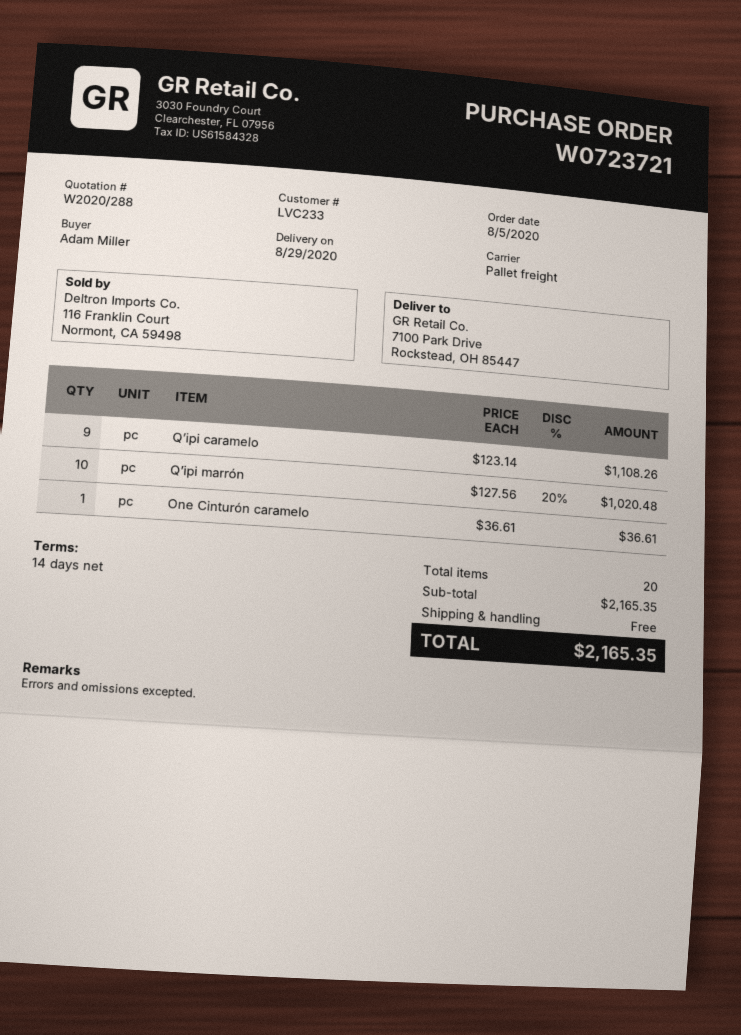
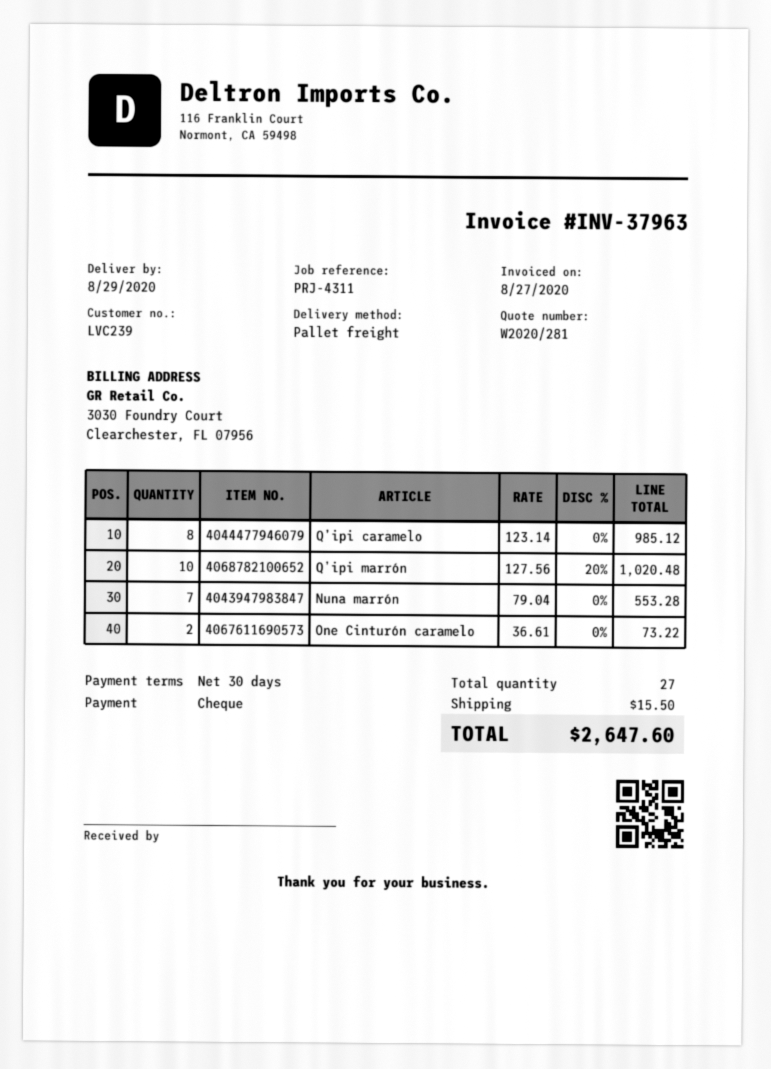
quote number: W2020/288 -> W2020/281
payment terms: 14 days -> 30 days
customer number: LVC233 -> LVC239
Q’ipi caramelo: 9 x 123.14 = 1108.26 -> 8 x 123.14 = 985.12
One Cinturón caramelo: 1 x 36.61 = 36.61 -> 2 x 36.61 = 73.22
Nuna marrón: none -> 7 x 79.04 = 553.28
total quantity: 20 -> 27
shipping: 0.00 -> 15.50
total: 2165.35 -> 2647.60

